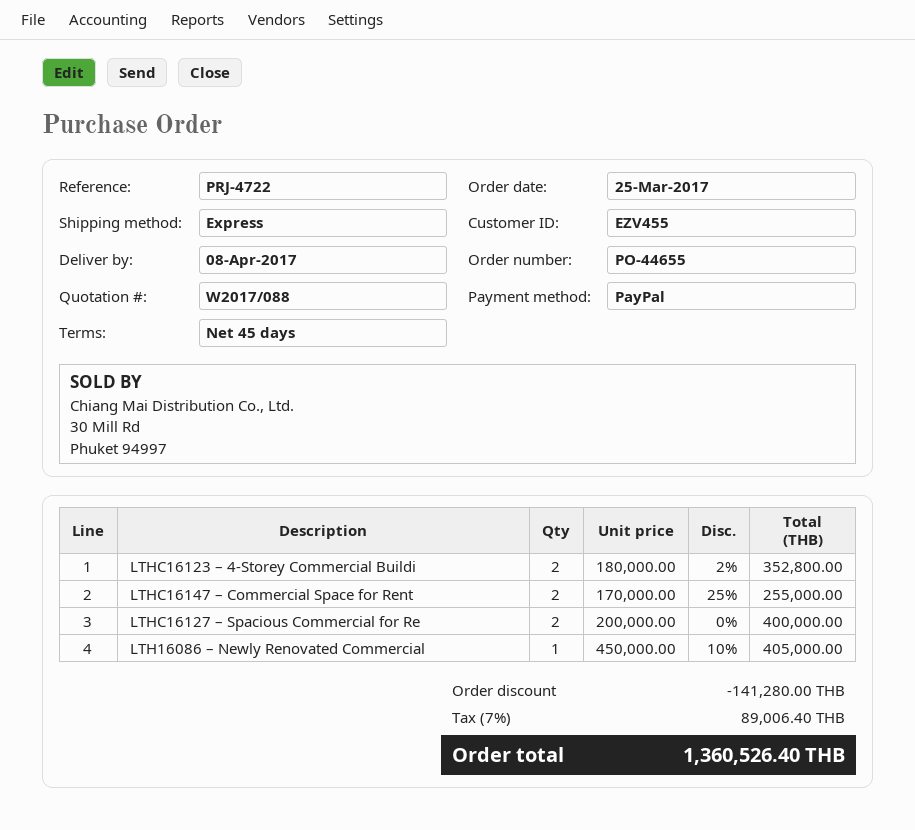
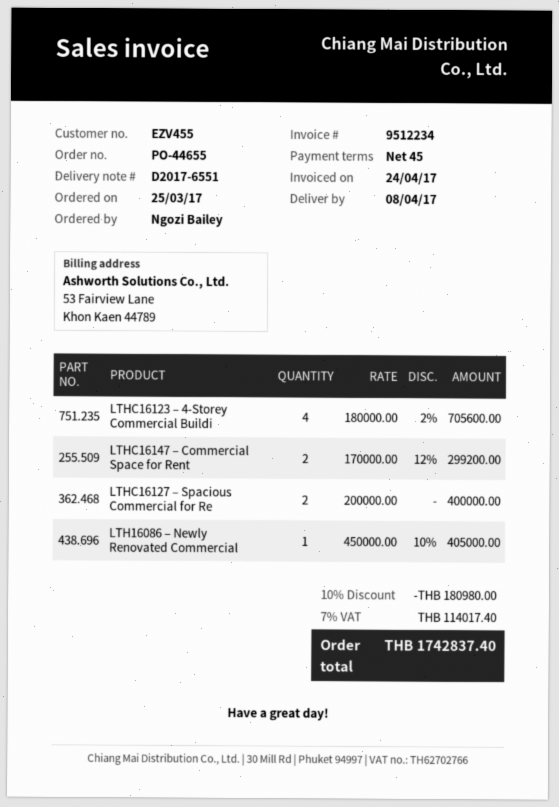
LTHC16123 – 4-Storey Commercial Buildi: 2 x 180000.00 - 2% = 352800.00 -> 4 x 180000.00 - 2% = 705600.00
LTHC16147 – Commercial Space for Rent: 2 x 170000.00 - 25% = 255000.00 -> 2 x 170000.00 - 12% = 299200.00
discount: 141280.00 -> 180980.00
tax: 7% = 89006.40 -> 7% = 114017.40
total: 1360526.40 -> 1742837.40

